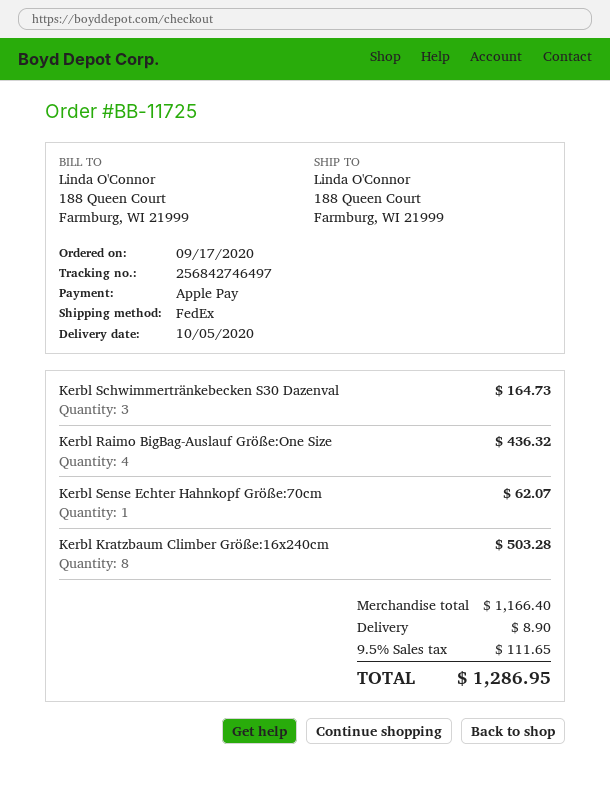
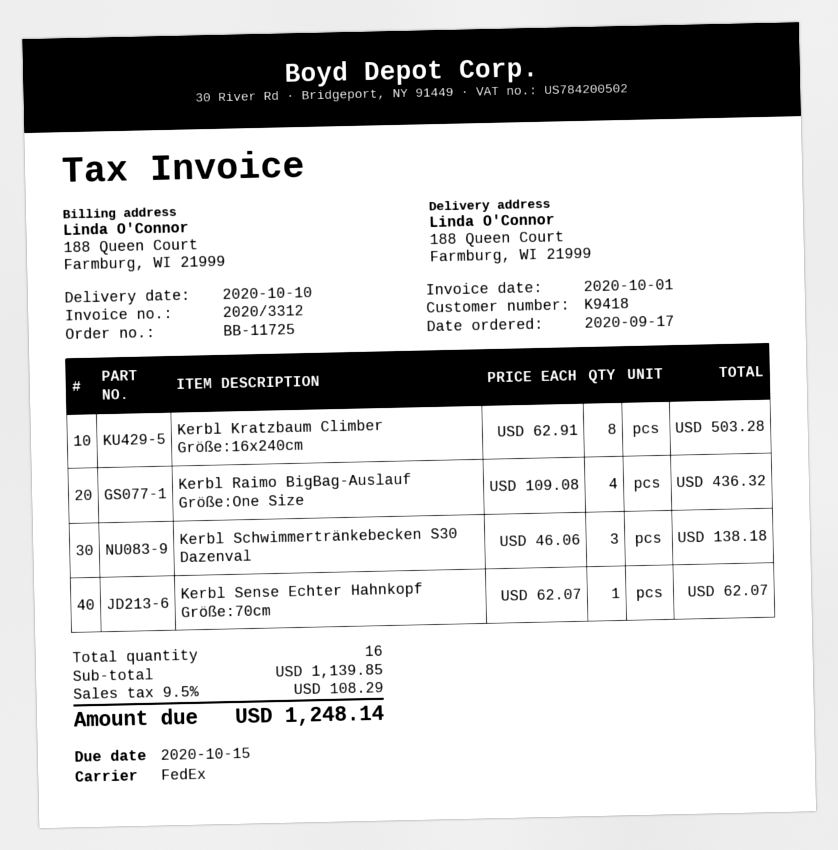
delivery date: 2020-10-05 -> 2020-10-10
Kerbl Schwimmertränkebecken S30 Dazenval: 3 for 164.73 -> 3 for 138.18
subtotal: 1166.40 -> 1139.85
shipping: 8.90 -> none
tax: 9.5% = 111.65 -> 9.5% = 108.29
total: 1286.95 -> 1248.14

